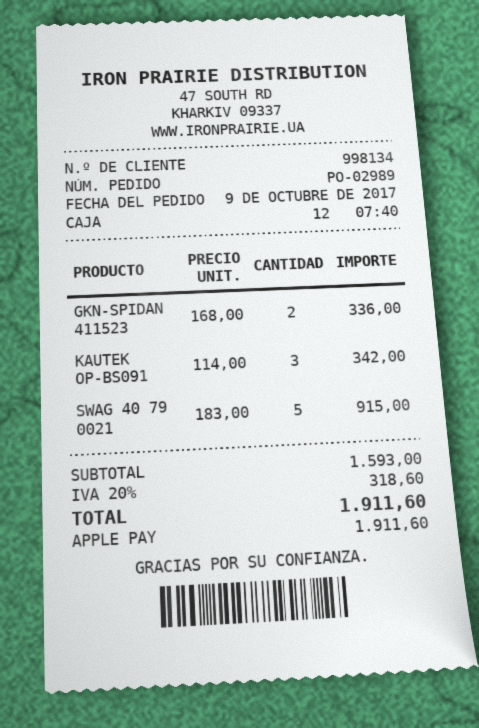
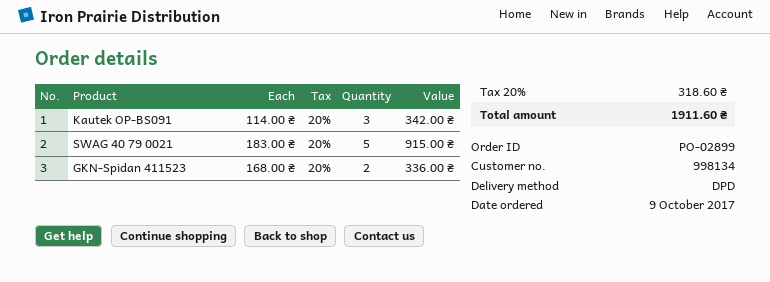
order number: PO-02989 -> PO-02899

